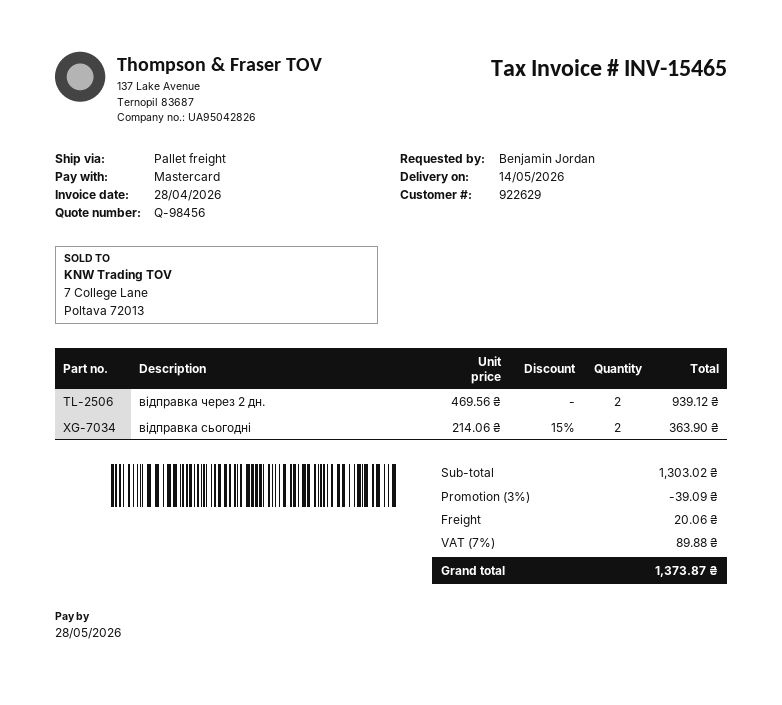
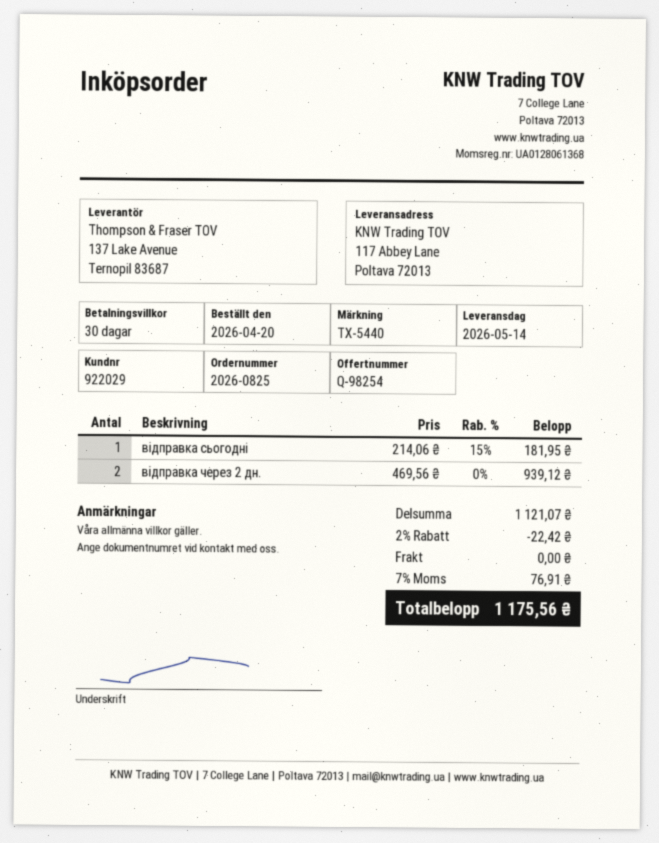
quote number: Q-98456 -> Q-98254
customer number: 922629 -> 922029
відправка сьогодні: 2 x 214.06 - 15% = 363.90 -> 1 x 214.06 - 15% = 181.95
subtotal: 1303.02 -> 1121.07
discount: 3% = 39.09 -> 2% = 22.42
shipping: 20.06 -> 0.00
tax: 7% = 89.88 -> 7% = 76.91
total: 1373.87 -> 1175.56

